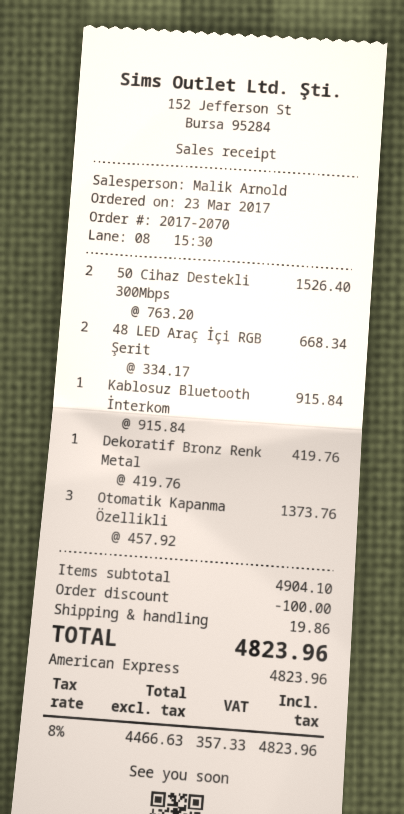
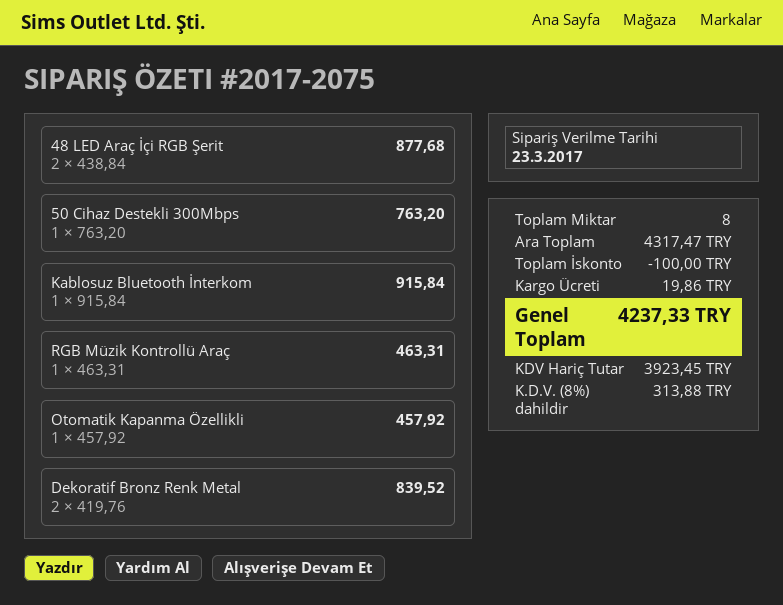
order number: 2017-2070 -> 2017-2075
50 Cihaz Destekli 300Mbps: 2 x 763.20 = 1526.40 -> 1 x 763.20 = 763.20
48 LED Araç İçi RGB Şerit: 2 x 334.17 = 668.34 -> 2 x 438.84 = 877.68
Dekoratif Bronz Renk Metal: 1 x 419.76 = 419.76 -> 2 x 419.76 = 839.52
Otomatik Kapanma Özellikli: 3 x 457.92 = 1373.76 -> 1 x 457.92 = 457.92
RGB Müzik Kontrollü Araç: none -> 1 x 463.31 = 463.31
subtotal: 4904.10 -> 4317.47
net: 4466.63 -> 3923.45
tax: 8% = 357.33 -> 8% = 313.88
total: 4823.96 -> 4237.33

